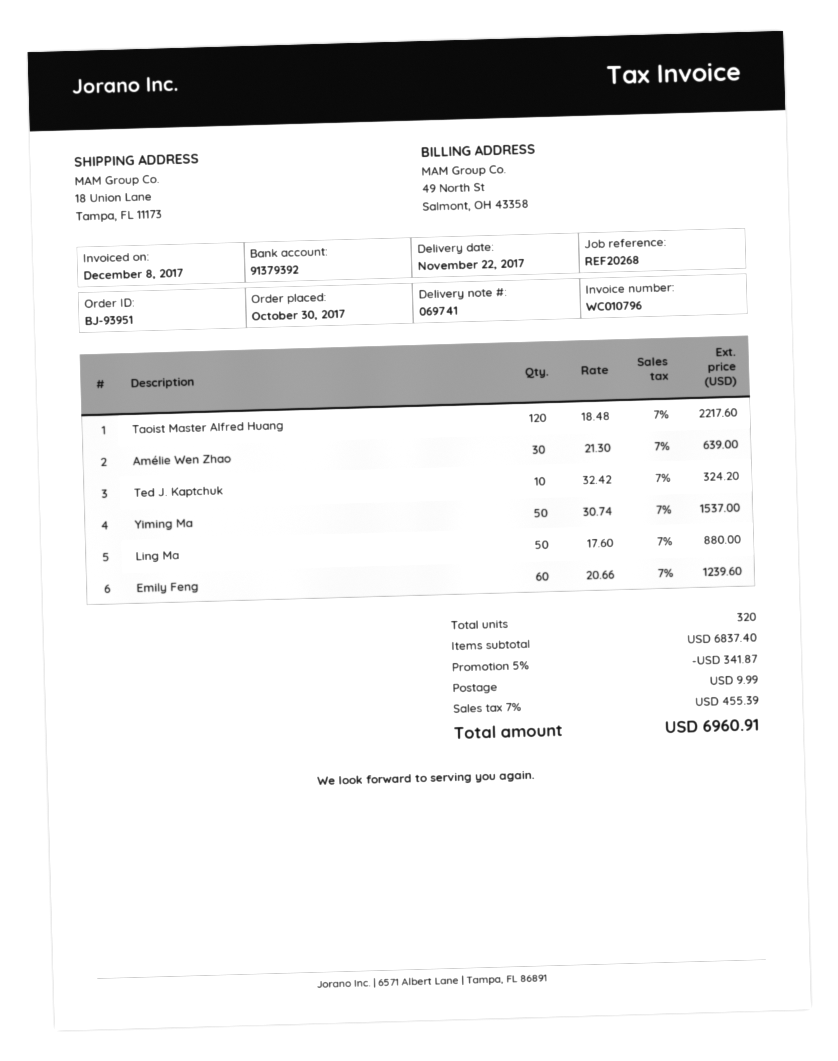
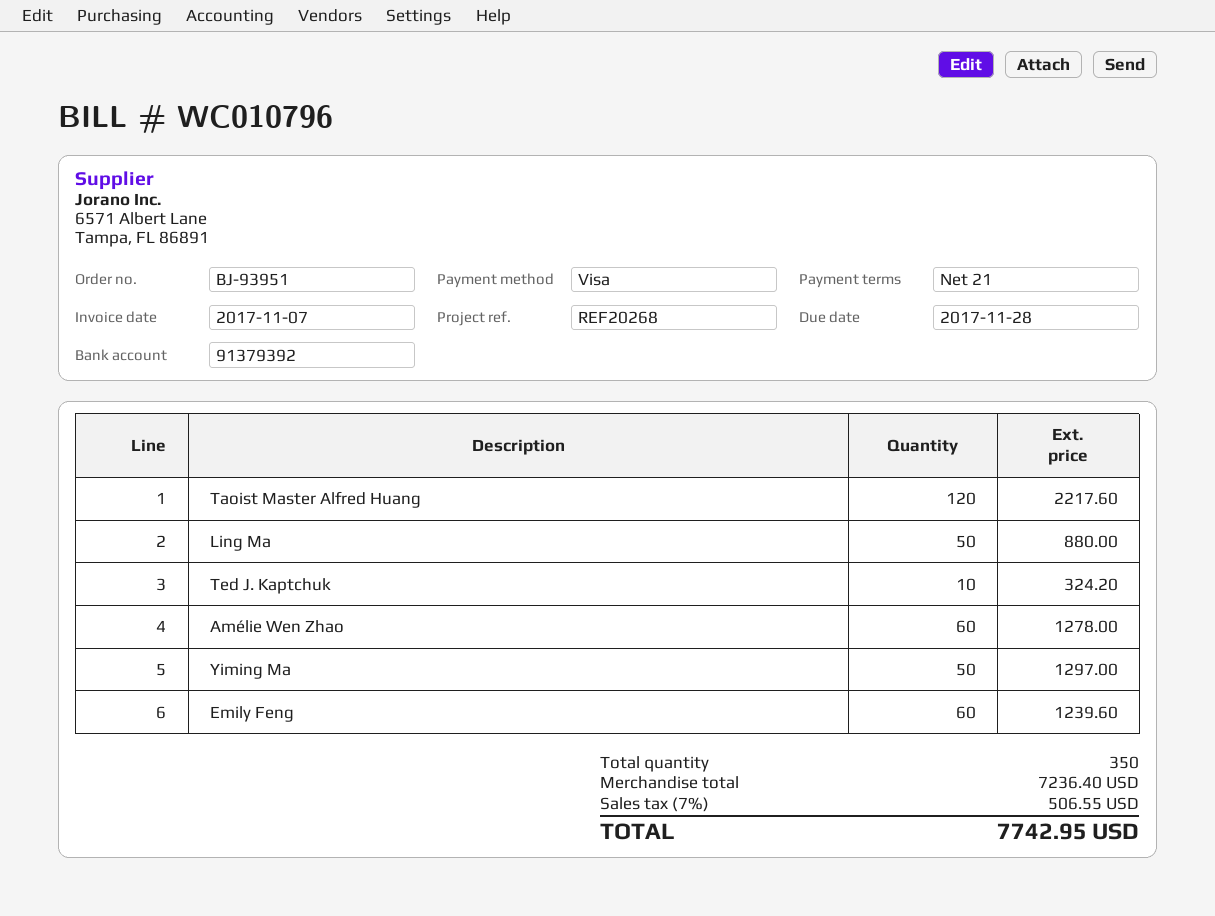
invoice date: 2017-12-08 -> 2017-11-07
Amélie Wen Zhao: 30 for 639.00 -> 60 for 1278.00
Yiming Ma: 50 for 1537.00 -> 50 for 1297.00
total quantity: 320 -> 350
subtotal: 6837.40 -> 7236.40
discount: 5% = 341.87 -> none
shipping: 9.99 -> none
tax: 7% = 455.39 -> 7% = 506.55
total: 6960.91 -> 7742.95

